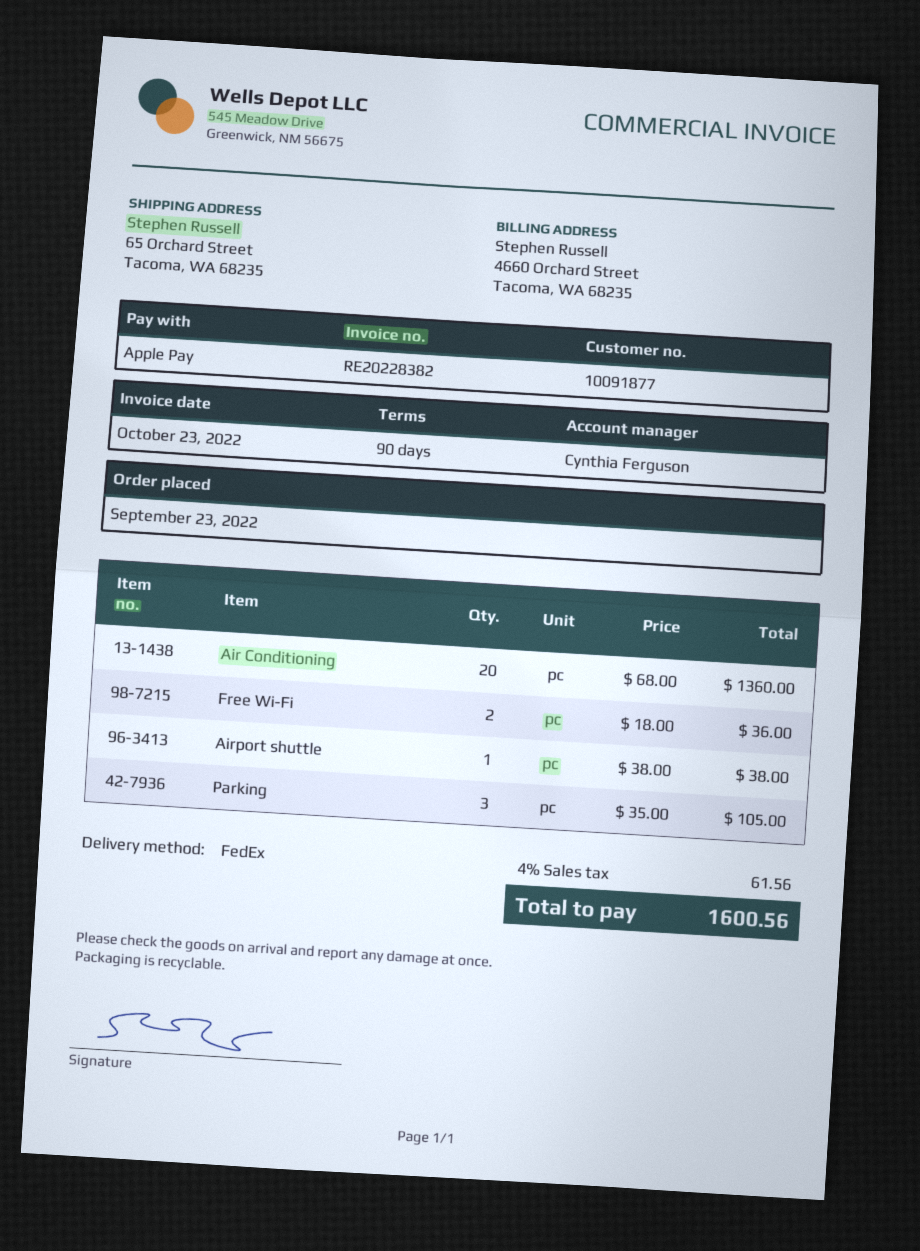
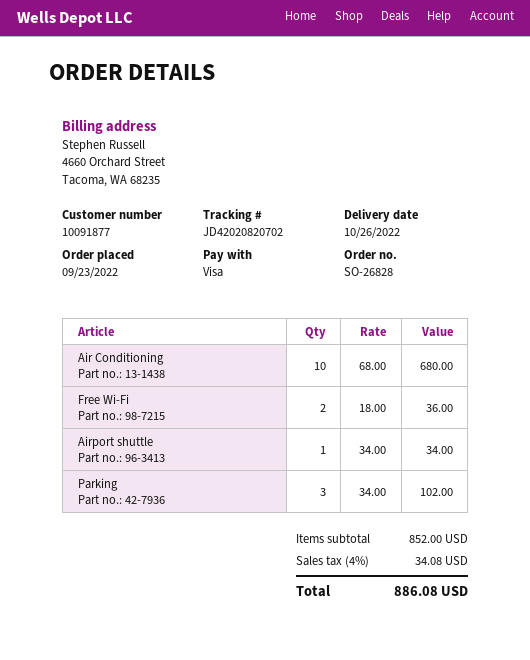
payment method: Apple Pay -> Visa
Air Conditioning: 20 x 68.00 = 1360.00 -> 10 x 68.00 = 680.00
Airport shuttle: 1 x 38.00 = 38.00 -> 1 x 34.00 = 34.00
Parking: 3 x 35.00 = 105.00 -> 3 x 34.00 = 102.00
tax: 4% = 61.56 -> 4% = 34.08
total: 1600.56 -> 886.08

